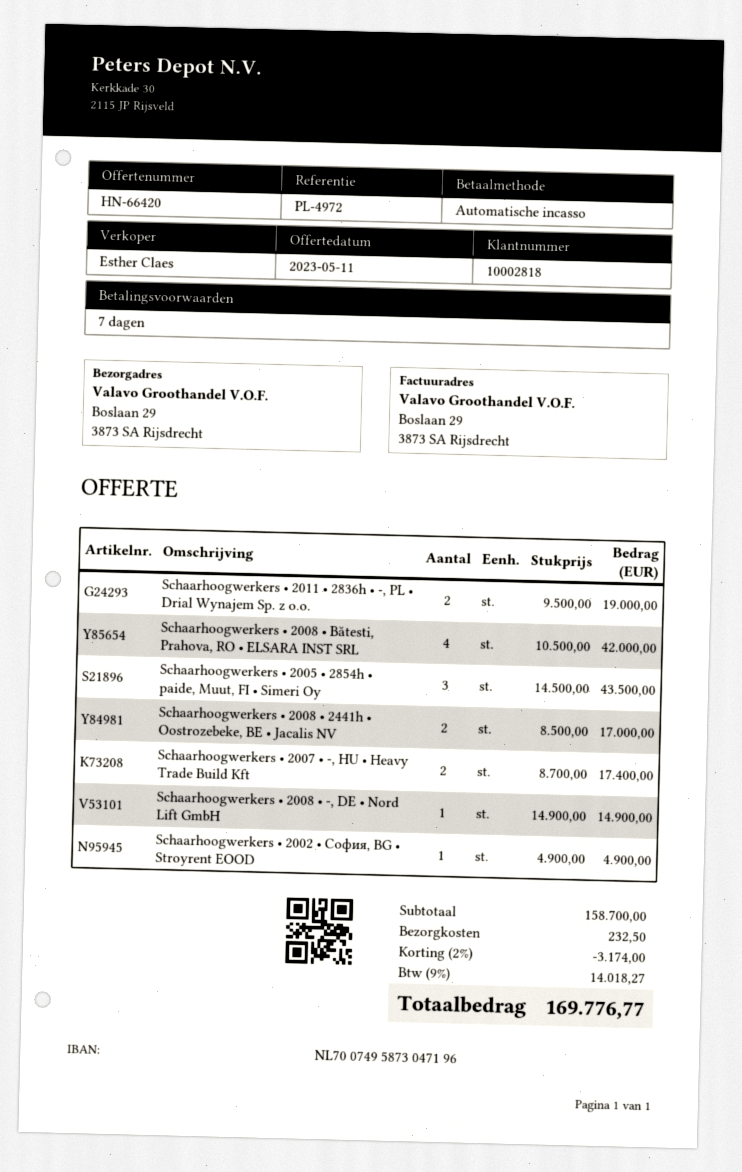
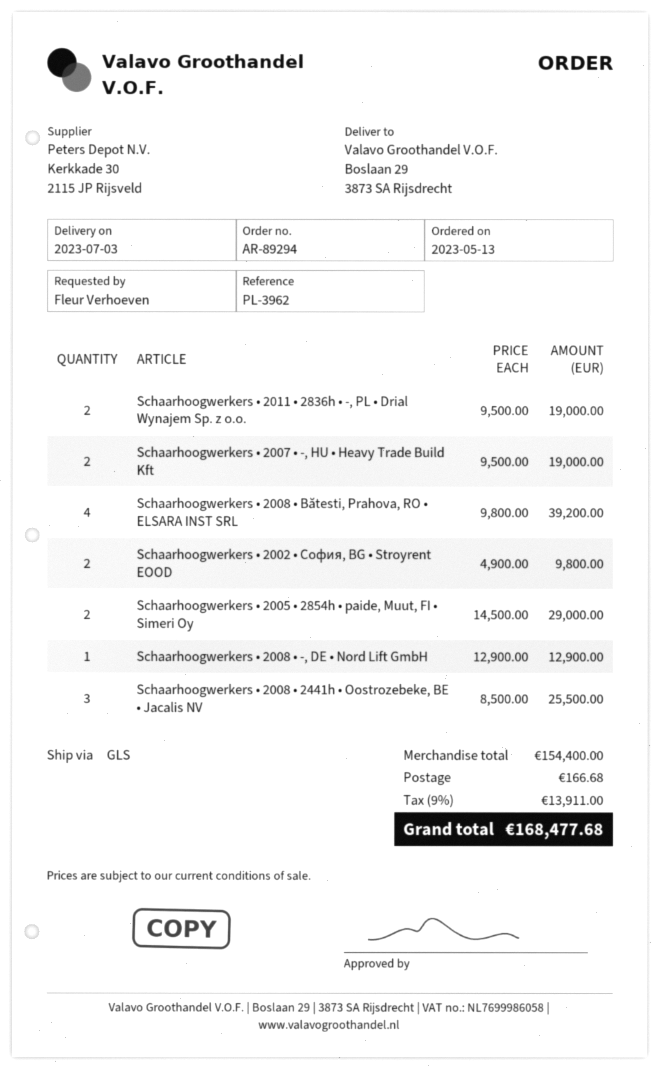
reference: PL-4972 -> PL-3962
Schaarhoogwerkers • 2008 • Bătesti, Prahova, RO • ELSARA INST SRL: 4 x 10500.00 = 42000.00 -> 4 x 9800.00 = 39200.00
Schaarhoogwerkers • 2005 • 2854h • paide, Muut, FI • Simeri Oy: 3 x 14500.00 = 43500.00 -> 2 x 14500.00 = 29000.00
Schaarhoogwerkers • 2008 • 2441h • Oostrozebeke, BE • Jacalis NV: 2 x 8500.00 = 17000.00 -> 3 x 8500.00 = 25500.00
Schaarhoogwerkers • 2007 • -, HU • Heavy Trade Build Kft: 2 x 8700.00 = 17400.00 -> 2 x 9500.00 = 19000.00
Schaarhoogwerkers • 2008 • -, DE • Nord Lift GmbH: 1 x 14900.00 = 14900.00 -> 1 x 12900.00 = 12900.00
Schaarhoogwerkers • 2002 • София, BG • Stroyrent EOOD: 1 x 4900.00 = 4900.00 -> 2 x 4900.00 = 9800.00
subtotal: 158700.00 -> 154400.00
discount: 2% = 3174.00 -> none
shipping: 232.50 -> 166.68
tax: 9% = 14018.27 -> 9% = 13911.00
total: 169776.77 -> 168477.68

